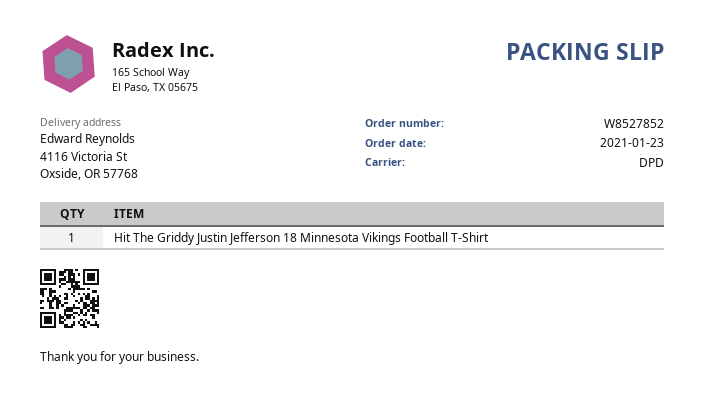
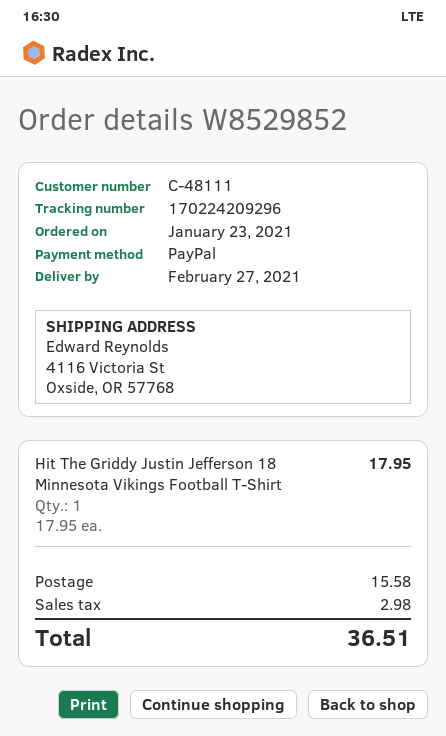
order number: W8527852 -> W8529852

